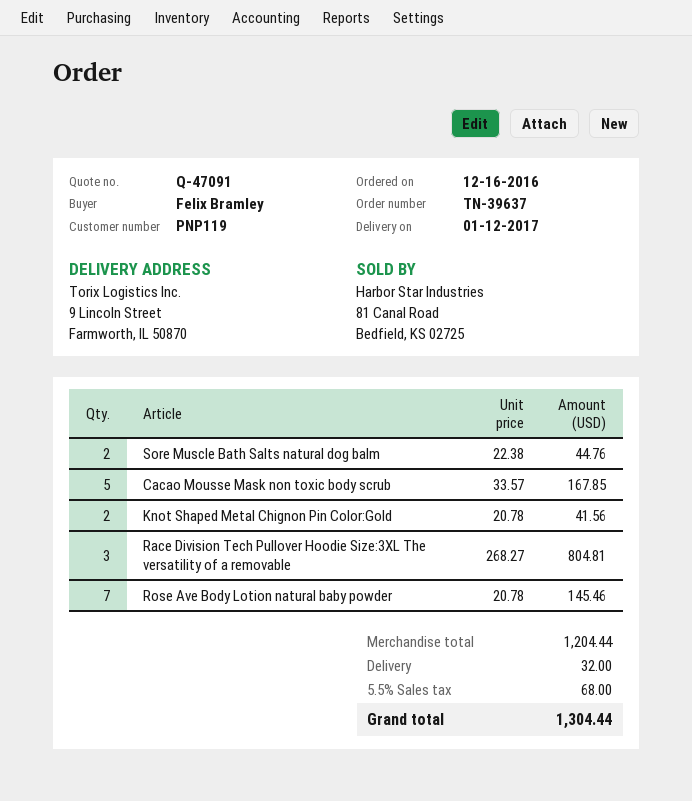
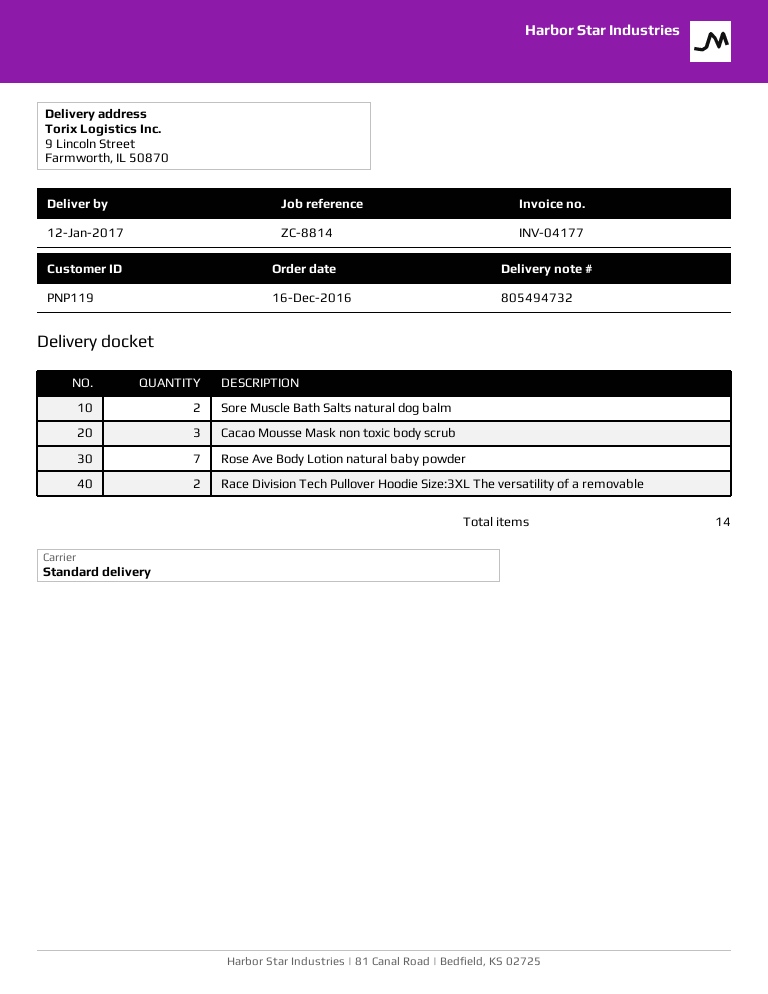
Cacao Mousse Mask non toxic body scrub: 5 -> 3
Knot Shaped Metal Chignon Pin Color:Gold: 2 -> none
Race Division Tech Pullover Hoodie Size:3XL The versatility of a removable: 3 -> 2

